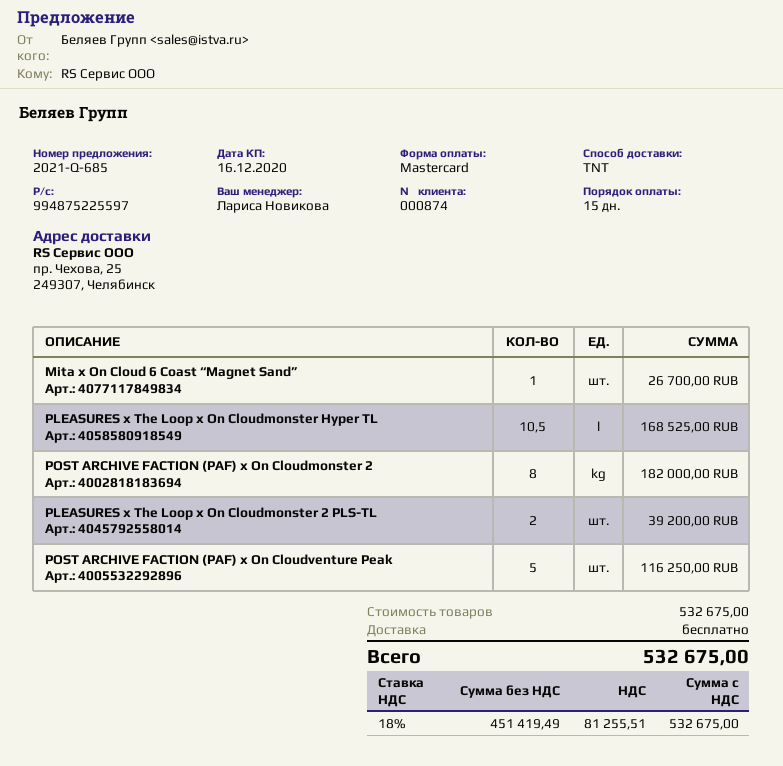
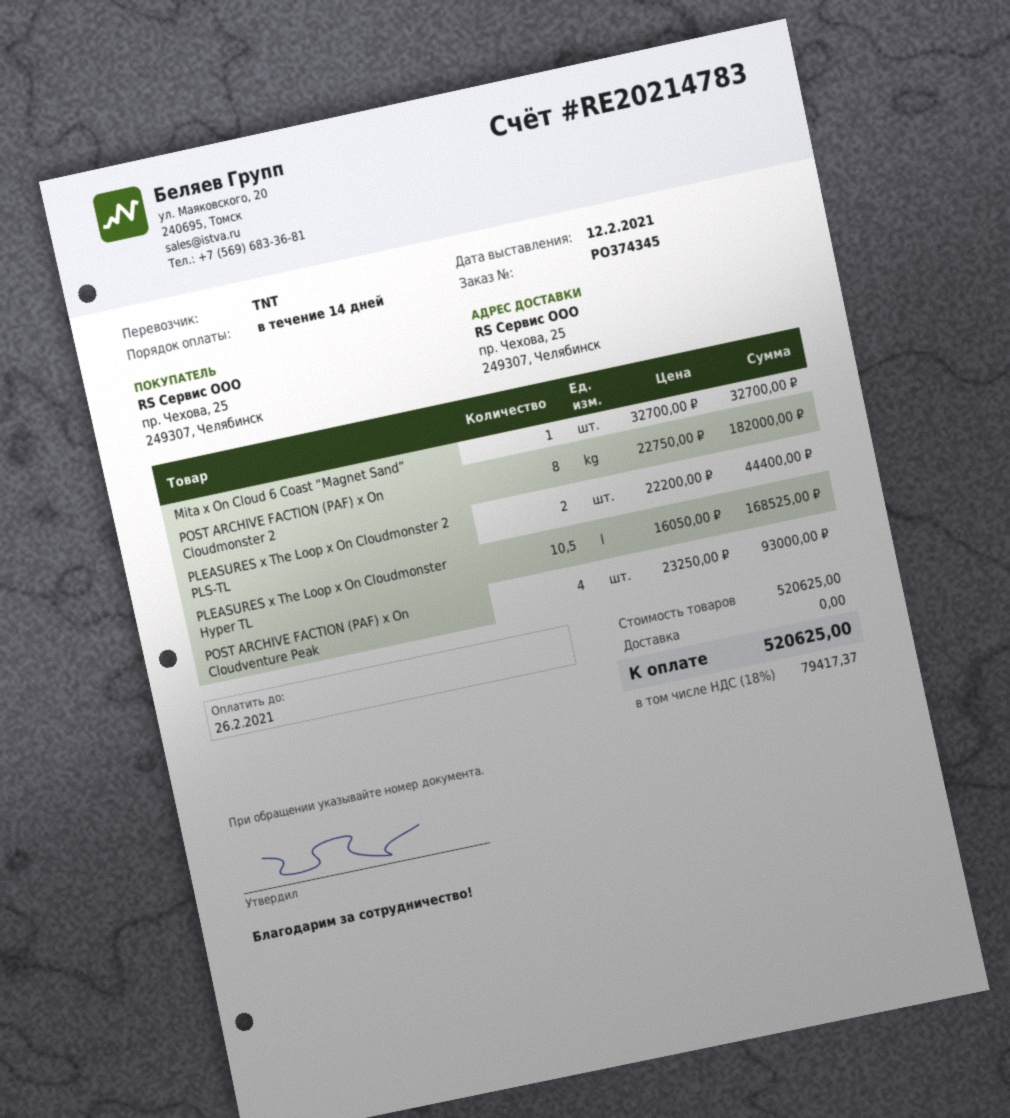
payment terms: 15 days -> 14 days
Mita x On Cloud 6 Coast “Magnet Sand”: 1 for 26700.00 -> 1 for 32700.00
PLEASURES x The Loop x On Cloudmonster 2 PLS-TL: 2 for 39200.00 -> 2 for 44400.00
POST ARCHIVE FACTION (PAF) x On Cloudventure Peak: 5 for 116250.00 -> 4 for 93000.00
subtotal: 532675.00 -> 520625.00
tax: 18% = 81255.51 -> 18% = 79417.37
total: 532675.00 -> 520625.00

